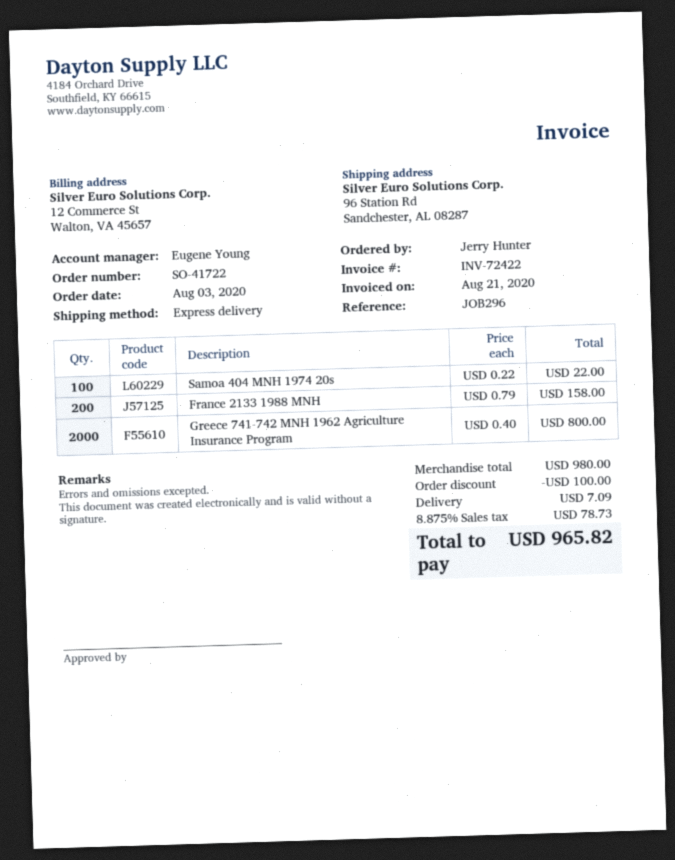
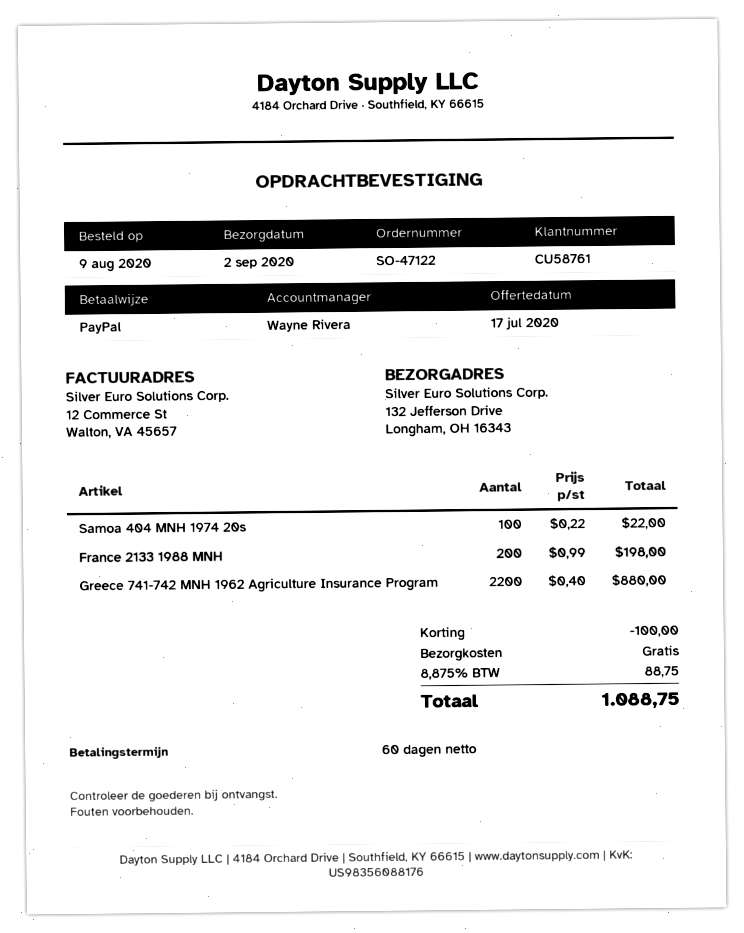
order number: SO-41722 -> SO-47122
order date: 2020-08-03 -> 2020-08-09
sales rep: Eugene Young -> Wayne Rivera
ship to: 96 Station Rd, Sandchester, AL 08287 -> 132 Jefferson Drive, Longham, OH 16343
France 2133 1988 MNH: 200 x 0.79 = 158.00 -> 200 x 0.99 = 198.00
Greece 741-742 MNH 1962 Agriculture Insurance Program: 2000 x 0.40 = 800.00 -> 2200 x 0.40 = 880.00
shipping: 7.09 -> 0.00
tax: 8.875% = 78.73 -> 8.875% = 88.75
total: 965.82 -> 1088.75

